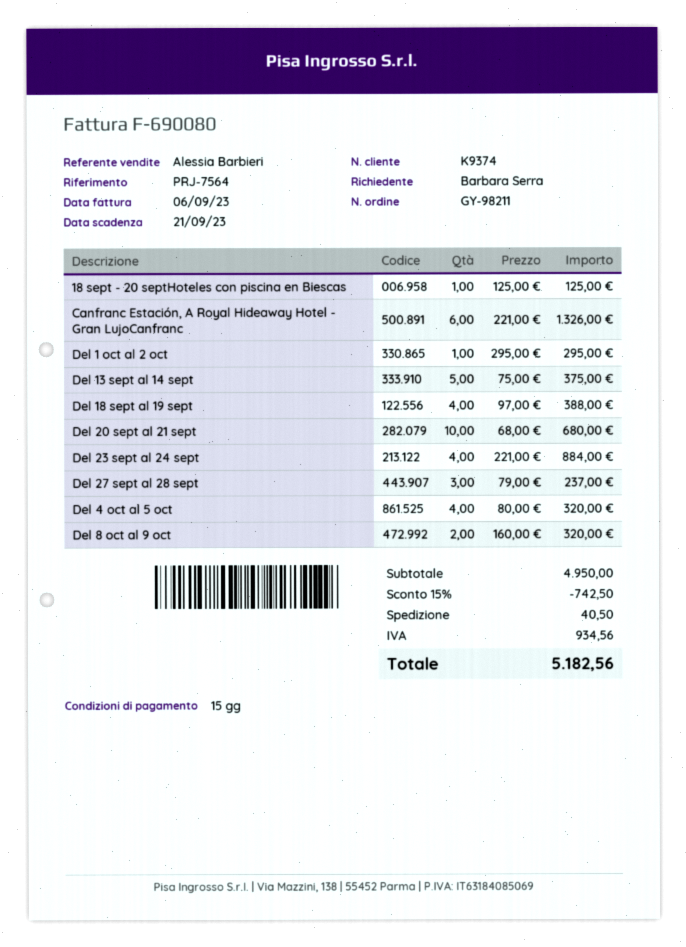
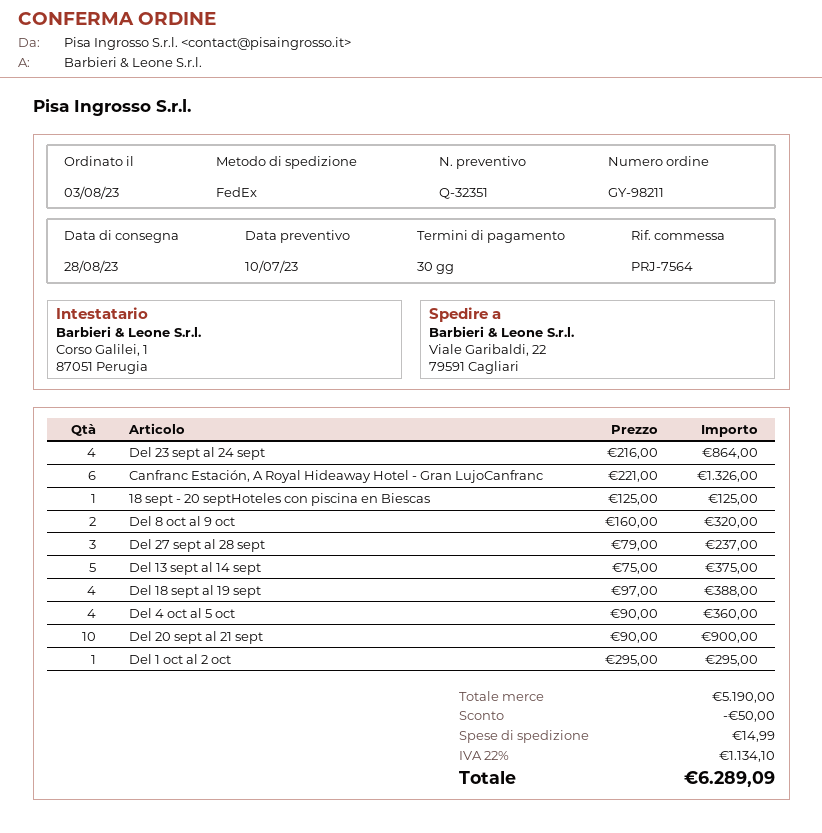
payment terms: 15 days -> 30 days
Del 20 sept al 21 sept: 10 x 68.00 = 680.00 -> 10 x 90.00 = 900.00
Del 23 sept al 24 sept: 4 x 221.00 = 884.00 -> 4 x 216.00 = 864.00
Del 4 oct al 5 oct: 4 x 80.00 = 320.00 -> 4 x 90.00 = 360.00
subtotal: 4950.00 -> 5190.00
discount: 742.50 -> 50.00
shipping: 40.50 -> 14.99
tax: 934.56 -> 1134.10
total: 5182.56 -> 6289.09

